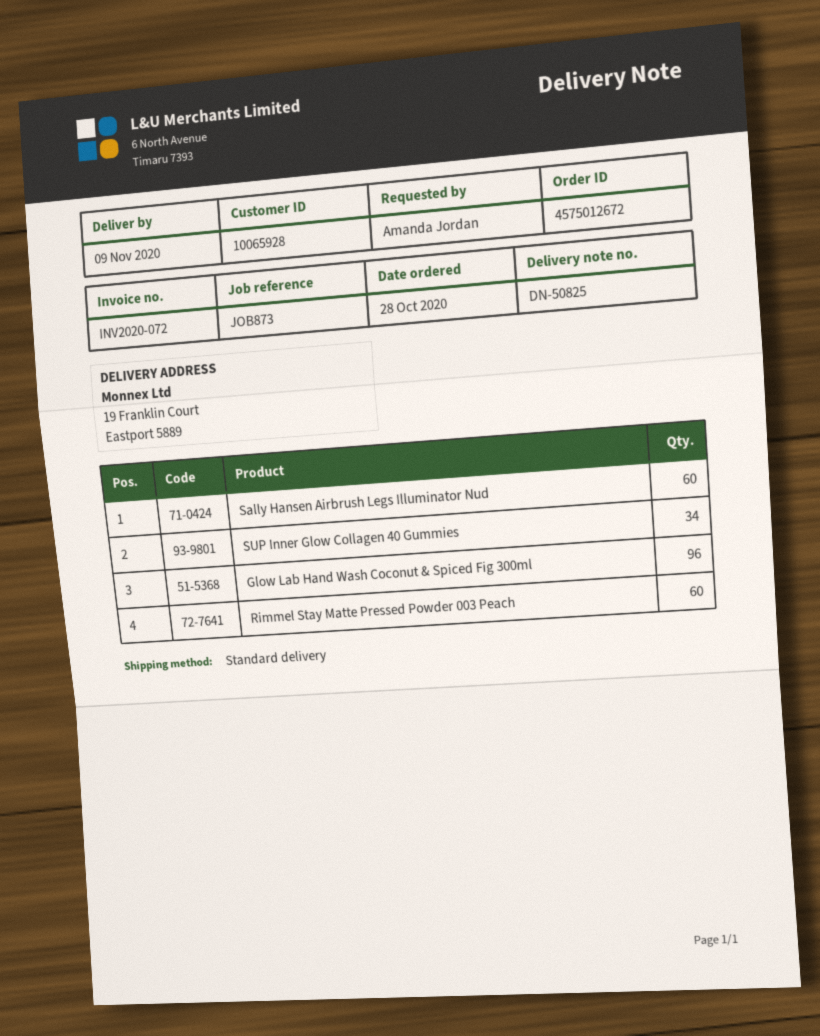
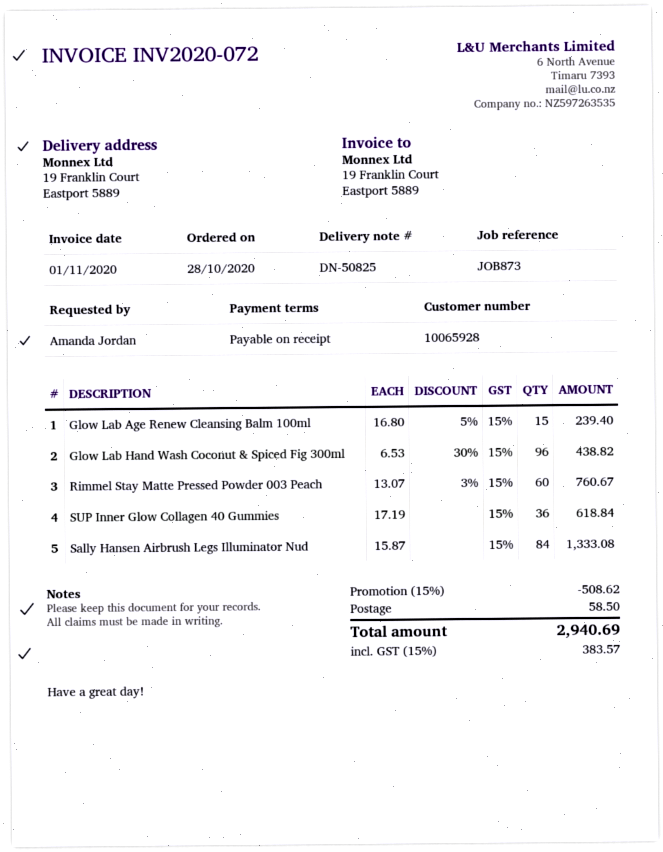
Sally Hansen Airbrush Legs Illuminator Nud: 60 -> 84
SUP Inner Glow Collagen 40 Gummies: 34 -> 36
Glow Lab Age Renew Cleansing Balm 100ml: none -> 15

